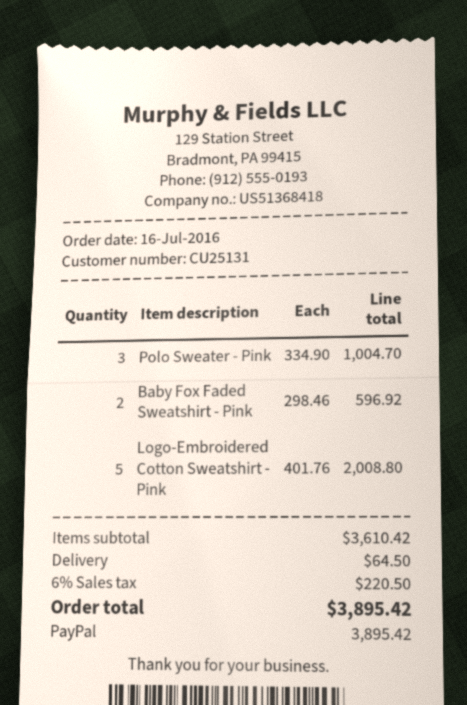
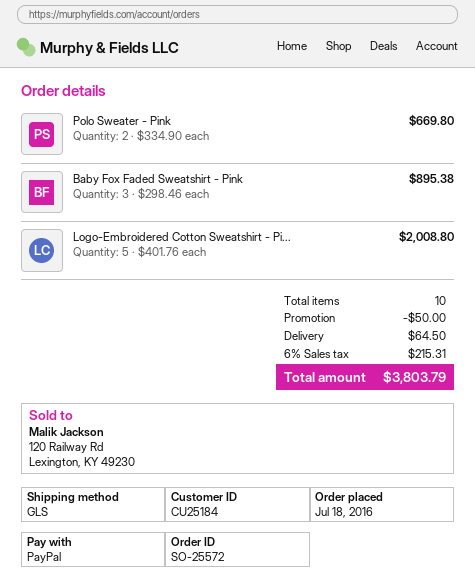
order date: 2016-07-16 -> 2016-07-18
customer number: CU25131 -> CU25184
Polo Sweater - Pink: 3 x 334.90 = 1004.70 -> 2 x 334.90 = 669.80
Baby Fox Faded Sweatshirt - Pink: 2 x 298.46 = 596.92 -> 3 x 298.46 = 895.38
discount: none -> 50.00
tax: 6% = 220.50 -> 6% = 215.31
total: 3895.42 -> 3803.79

